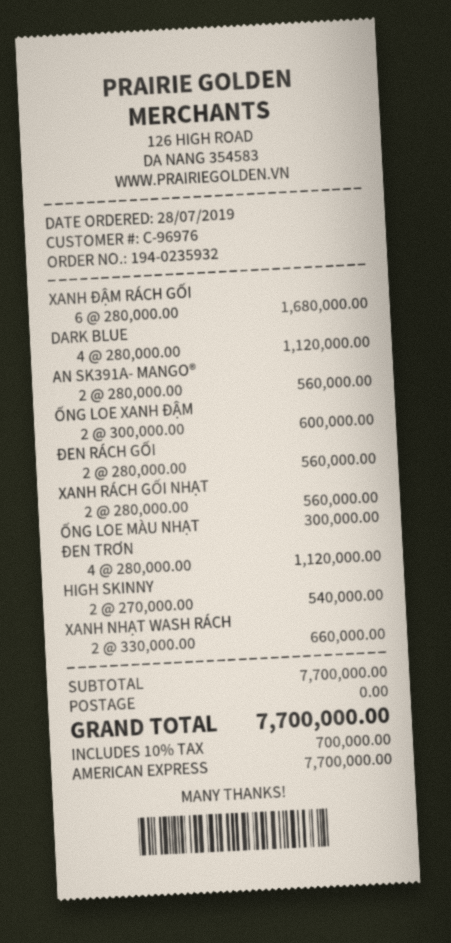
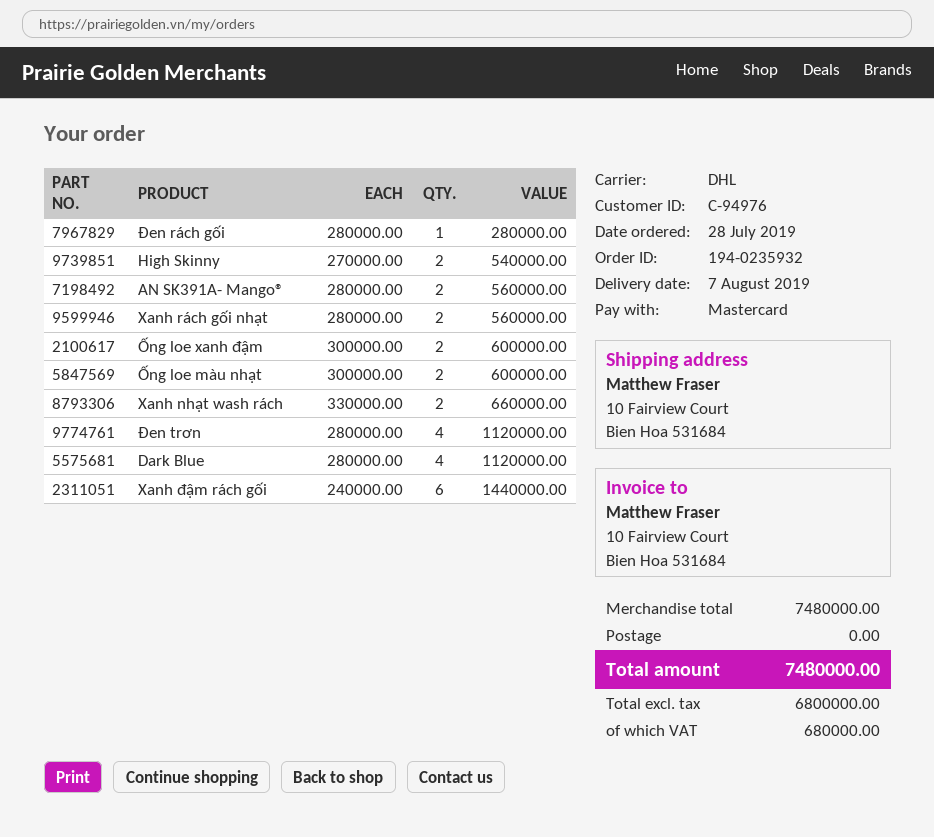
customer number: C-96976 -> C-94976
payment method: American Express -> Mastercard
XANH ĐẬM RÁCH GỐI: 6 x 280000.00 = 1680000.00 -> 6 x 240000.00 = 1440000.00
ĐEN RÁCH GỐI: 2 x 280000.00 = 560000.00 -> 1 x 280000.00 = 280000.00
ỐNG LOE MÀU NHẠT: 1 x 300000.00 = 300000.00 -> 2 x 300000.00 = 600000.00
subtotal: 7700000.00 -> 7480000.00
tax: 700000.00 -> 680000.00
total: 7700000.00 -> 7480000.00

